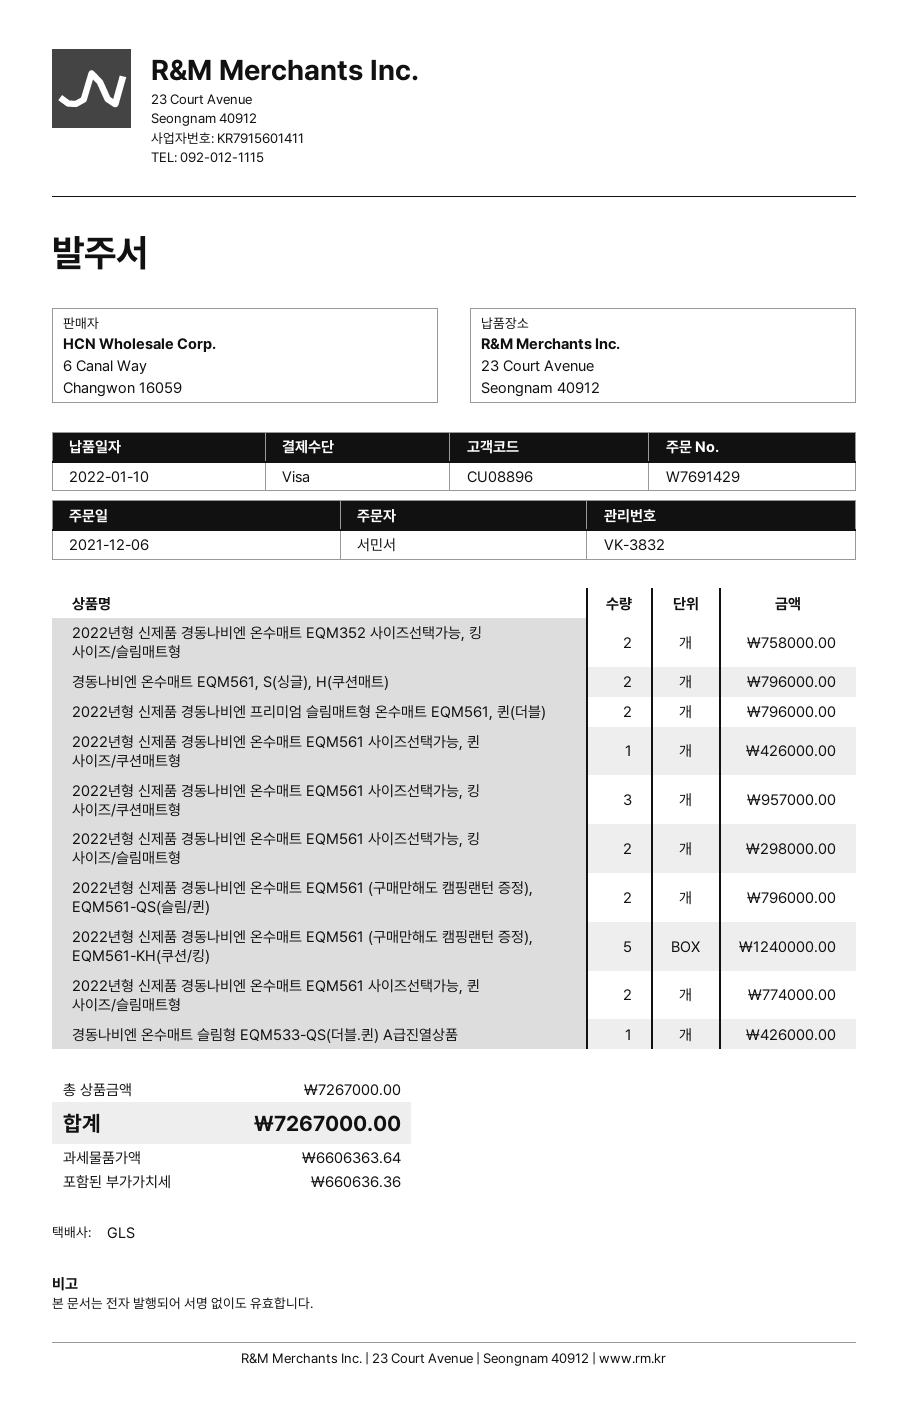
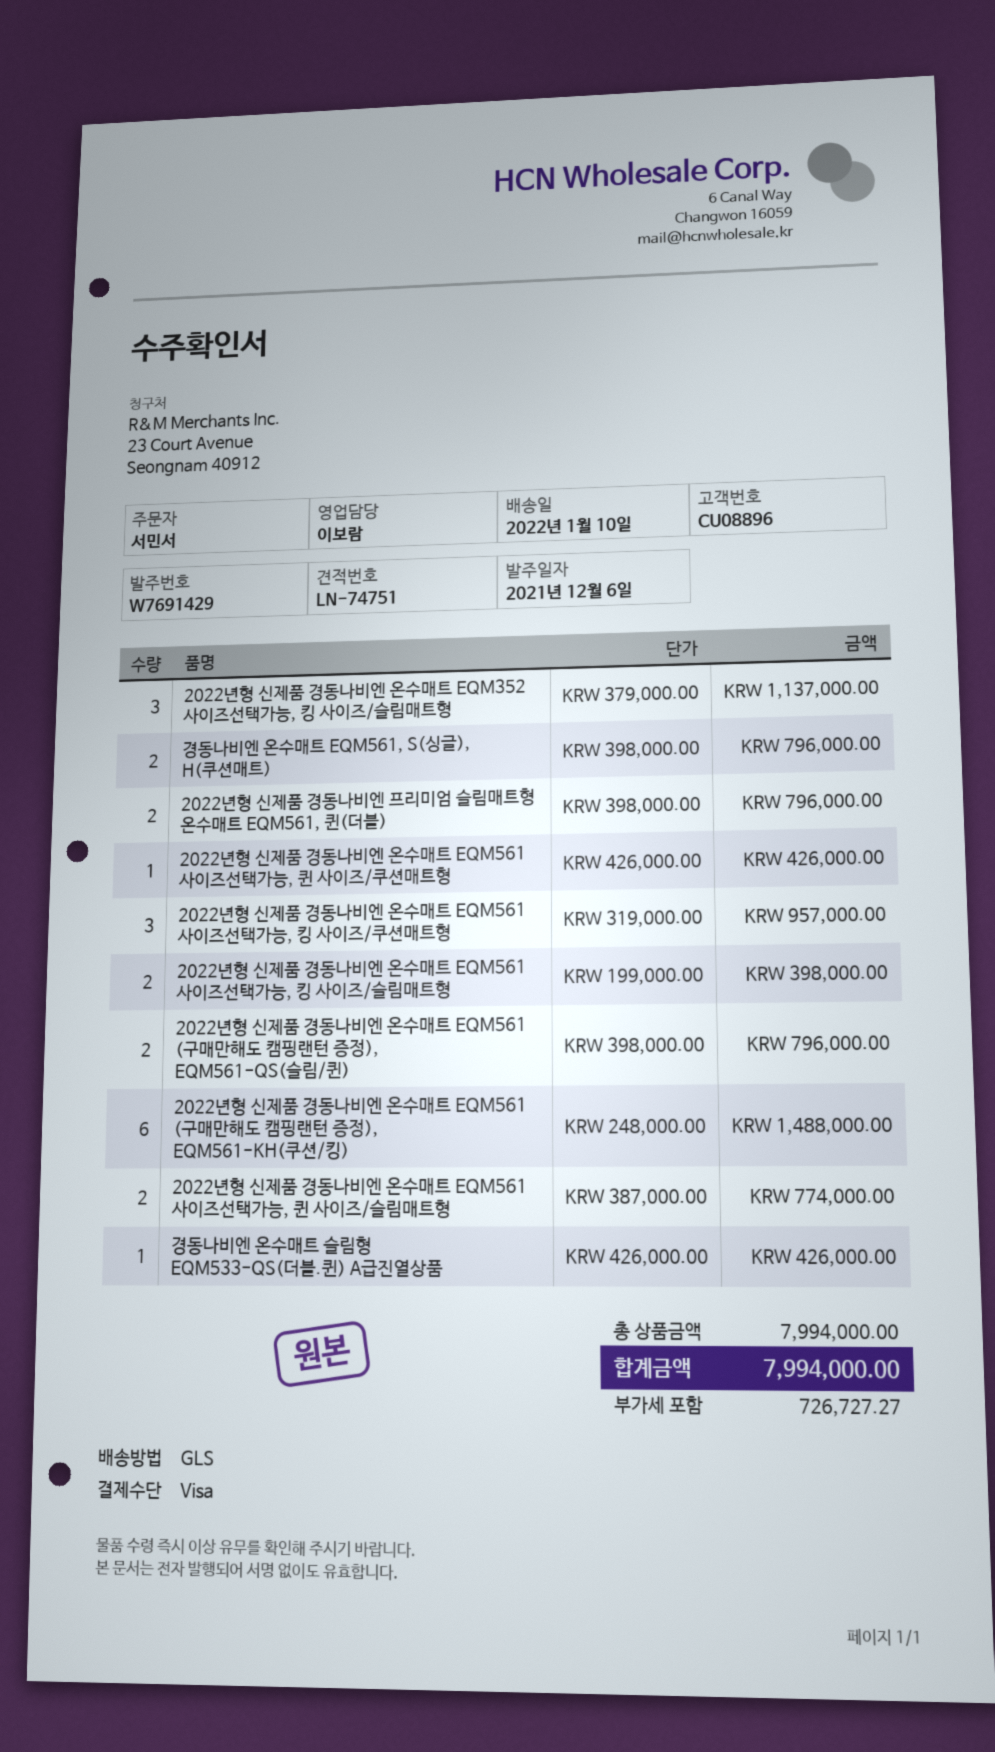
2022년형 신제품 경동나비엔 온수매트 EQM352 사이즈선택가능, 킹 사이즈/슬림매트형: 2 for 758000.00 -> 3 for 1137000.00
2022년형 신제품 경동나비엔 온수매트 EQM561 사이즈선택가능, 킹 사이즈/슬림매트형: 2 for 298000.00 -> 2 for 398000.00
2022년형 신제품 경동나비엔 온수매트 EQM561 (구매만해도 캠핑랜턴 증정), EQM561-KH(쿠션/킹): 5 for 1240000.00 -> 6 for 1488000.00
subtotal: 7267000.00 -> 7994000.00
tax: 660636.36 -> 726727.27
total: 7267000.00 -> 7994000.00

